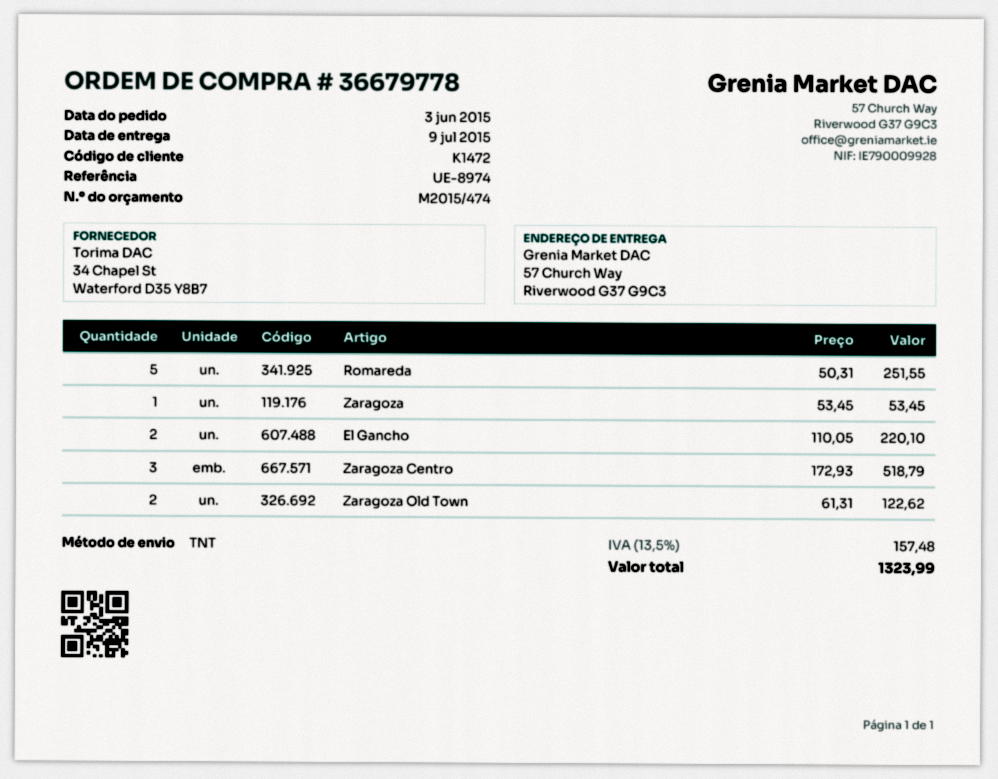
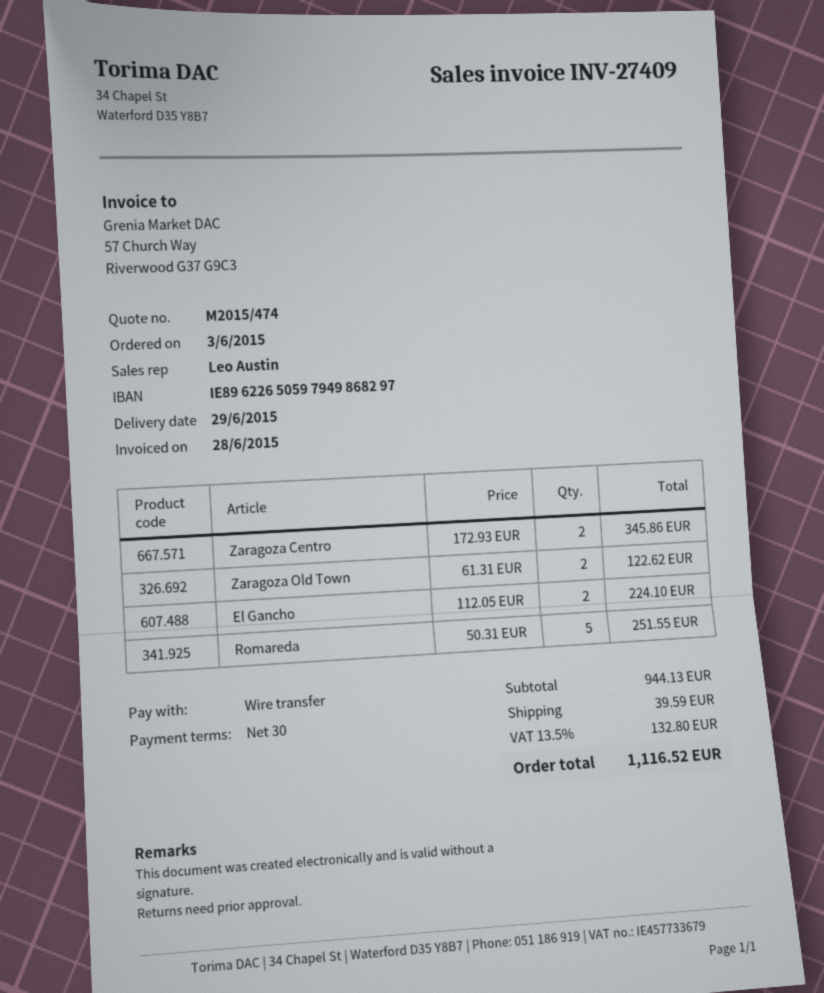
delivery date: 2015-07-09 -> 2015-06-29
Zaragoza: 1 x 53.45 = 53.45 -> none
El Gancho: 2 x 110.05 = 220.10 -> 2 x 112.05 = 224.10
Zaragoza Centro: 3 x 172.93 = 518.79 -> 2 x 172.93 = 345.86
shipping: none -> 39.59
tax: 13.5% = 157.48 -> 13.5% = 132.80
total: 1323.99 -> 1116.52

